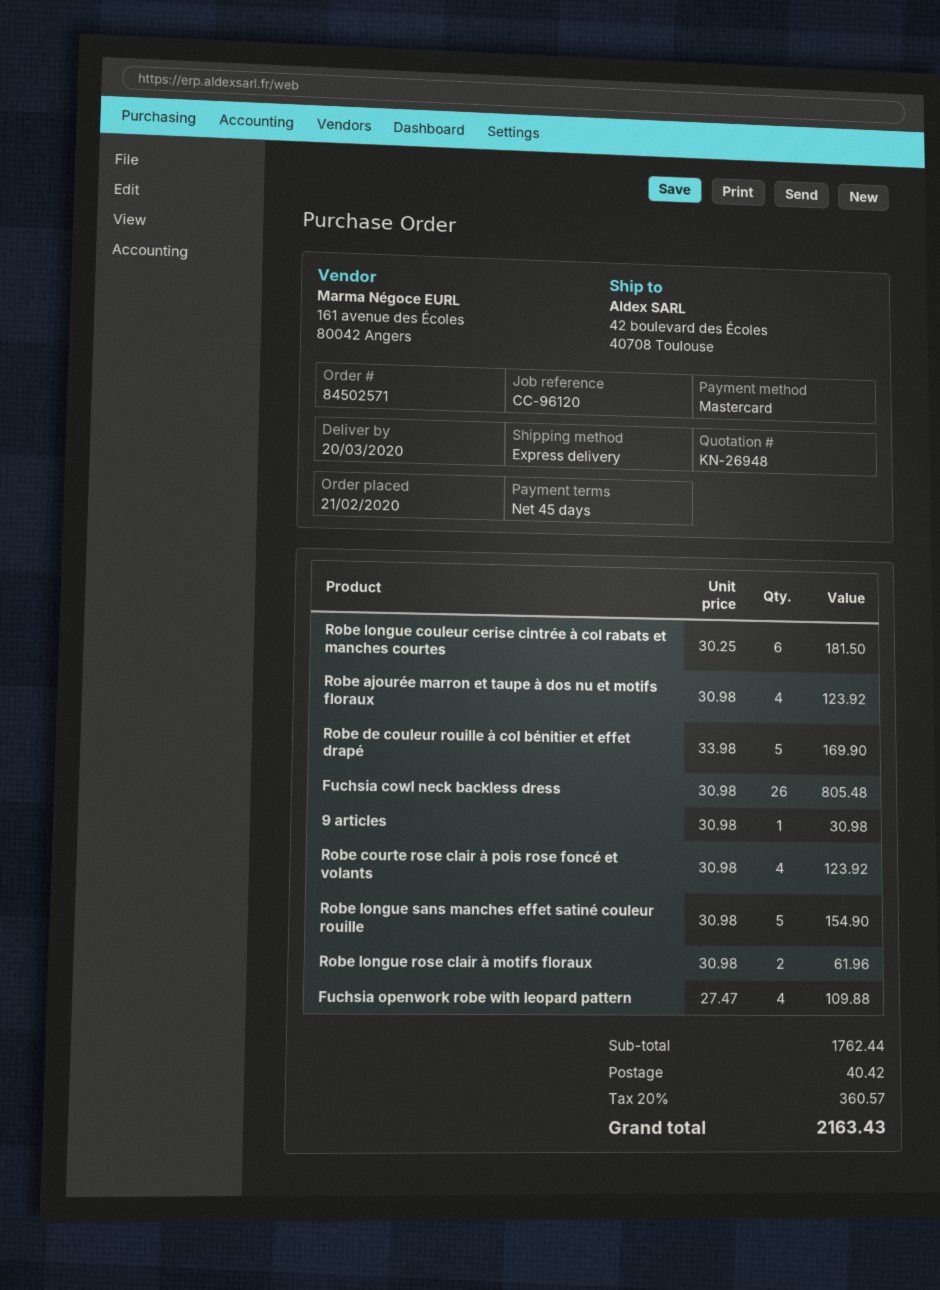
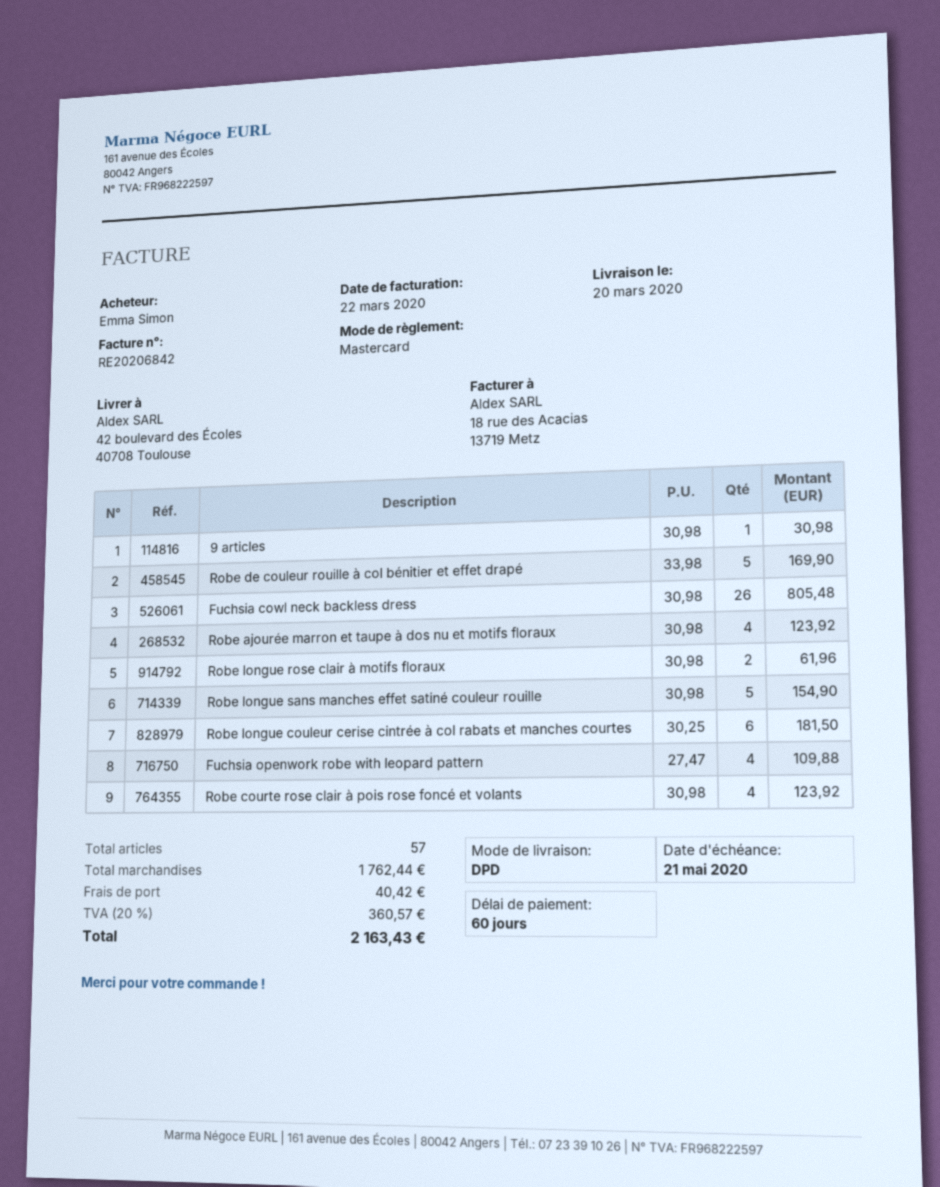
payment terms: 45 days -> 60 days
shipping method: express -> DPD

